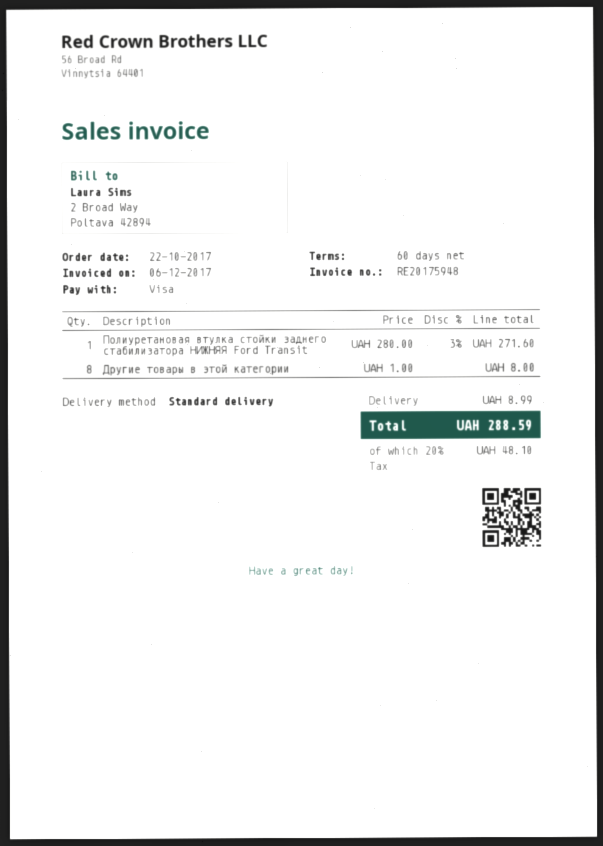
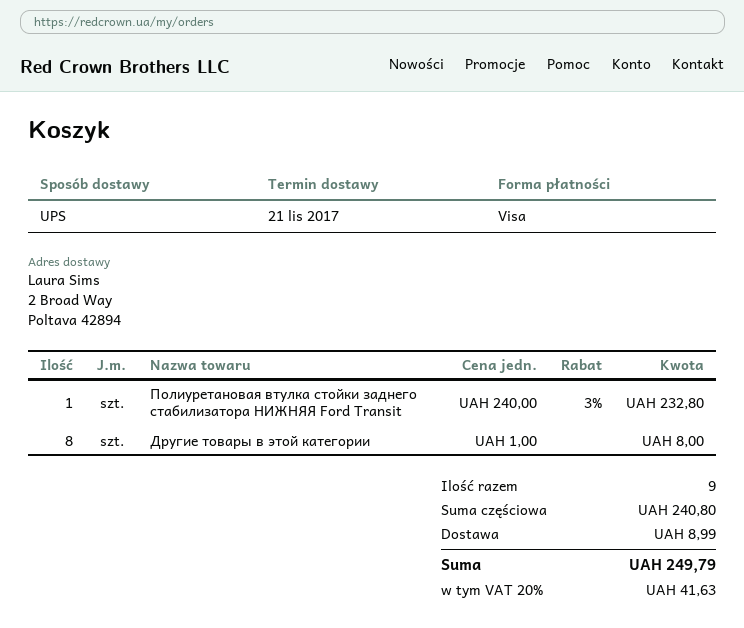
shipping method: standard -> UPS
Полиуретановая втулка стойки заднего стабилизатора НИЖНЯЯ Ford Transit: 1 x 280.00 - 3% = 271.60 -> 1 x 240.00 - 3% = 232.80
tax: 20% = 48.10 -> 20% = 41.63
total: 288.59 -> 249.79

